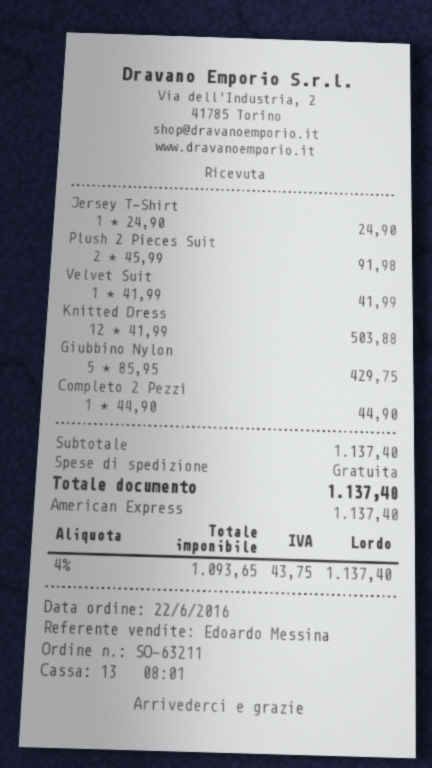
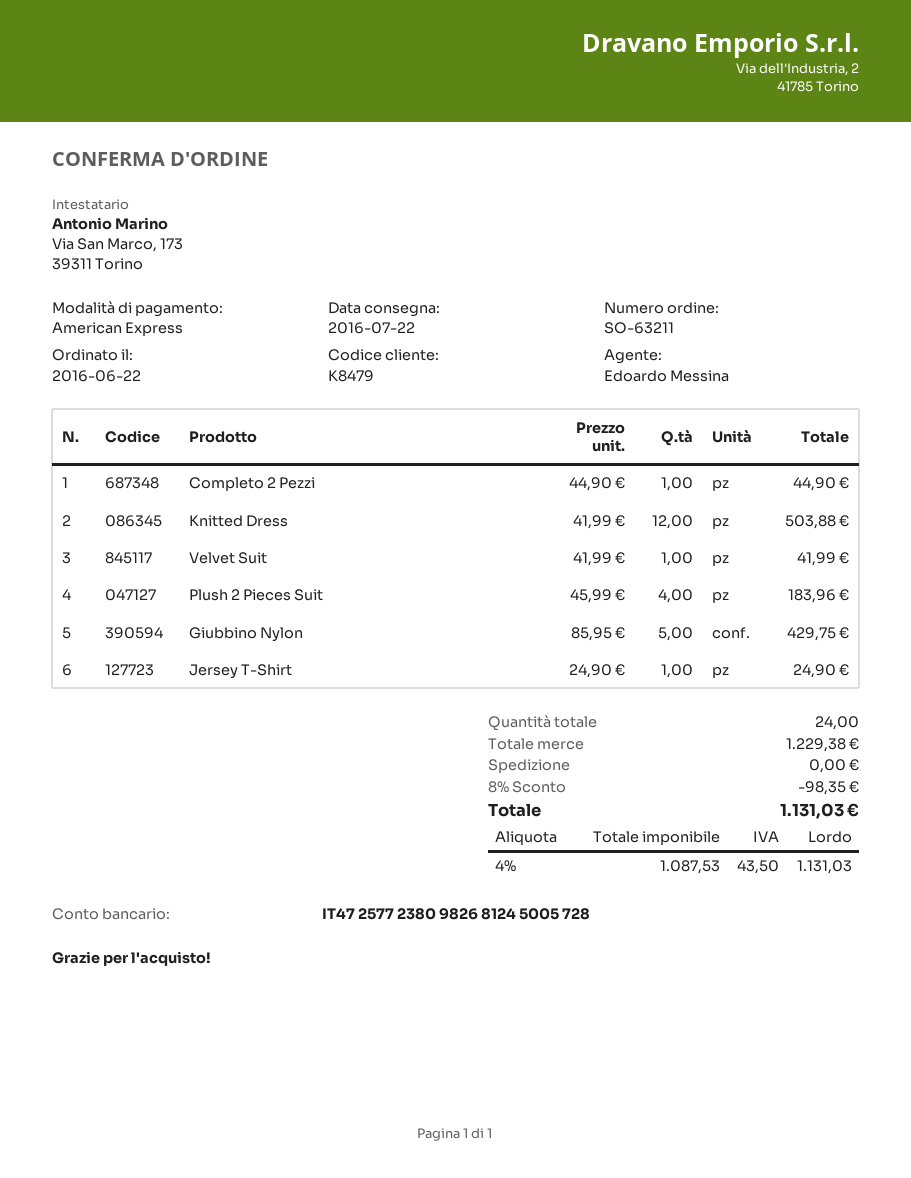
Plush 2 Pieces Suit: 2 x 45.99 = 91.98 -> 4 x 45.99 = 183.96
subtotal: 1137.40 -> 1229.38
discount: none -> 8% = 98.35
net: 1093.65 -> 1087.53
tax: 4% = 43.75 -> 4% = 43.50
total: 1137.40 -> 1131.03

